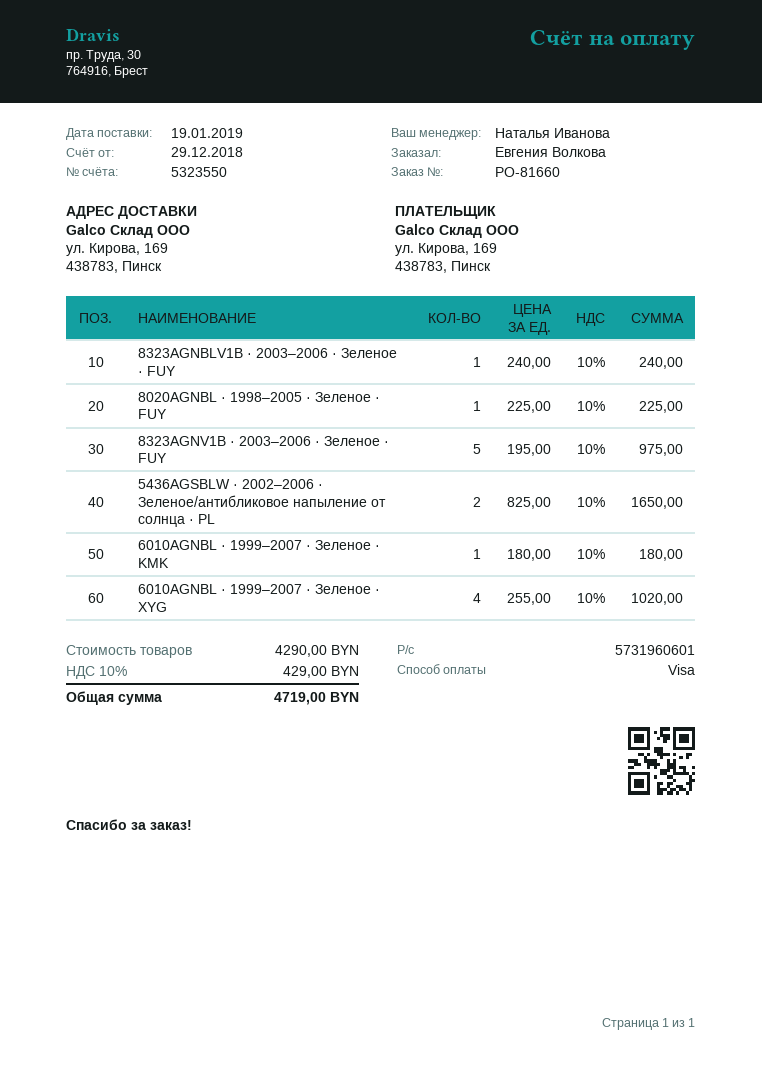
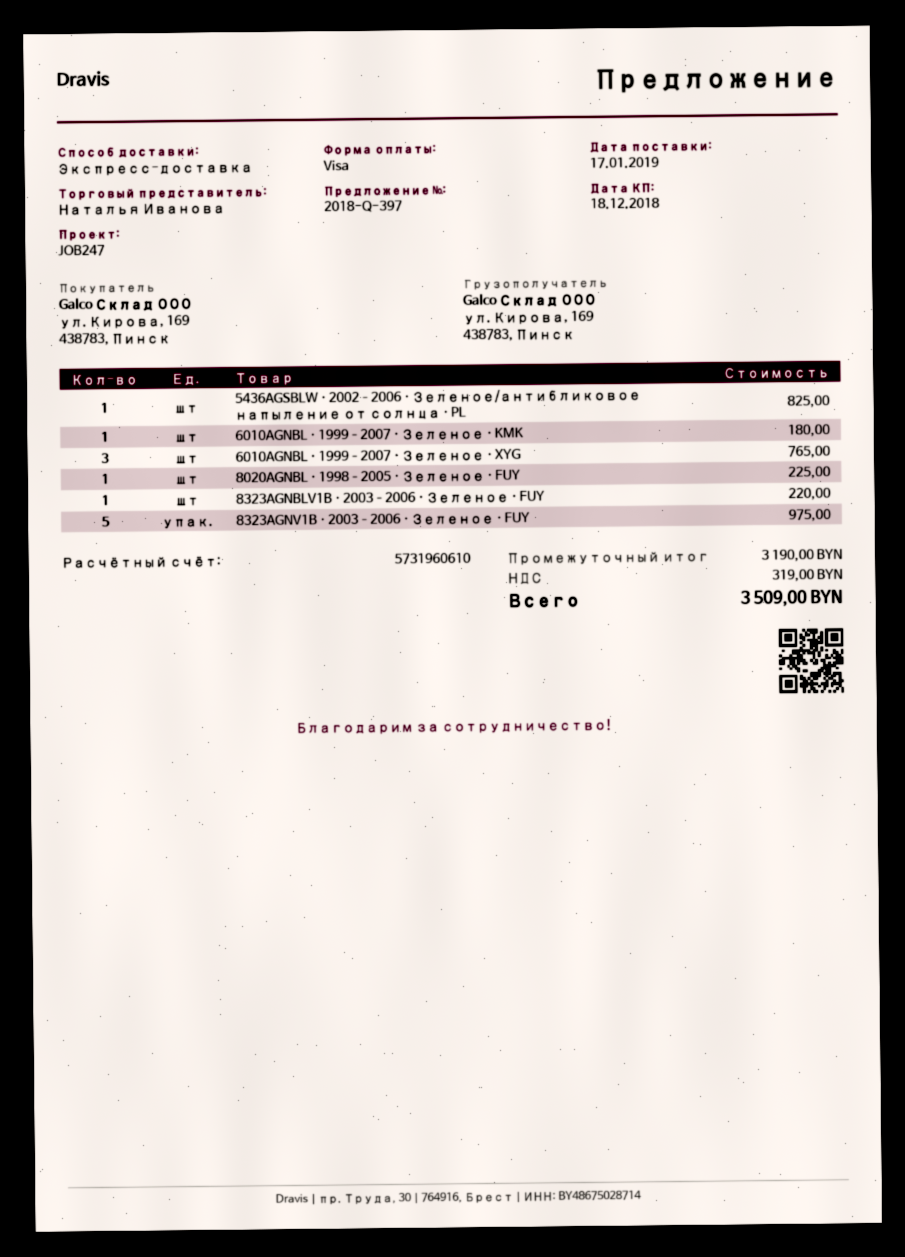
delivery date: 2019-01-19 -> 2019-01-17
bank account: 5731960601 -> 5731960610
8323AGNBLV1B · 2003–2006 · Зеленое · FUY: 1 for 240.00 -> 1 for 220.00
5436AGSBLW · 2002–2006 · Зеленое/антибликовое напыление от солнца · PL: 2 for 1650.00 -> 1 for 825.00
6010AGNBL · 1999–2007 · Зеленое · XYG: 4 for 1020.00 -> 3 for 765.00
subtotal: 4290.00 -> 3190.00
tax: 429.00 -> 319.00
total: 4719.00 -> 3509.00

